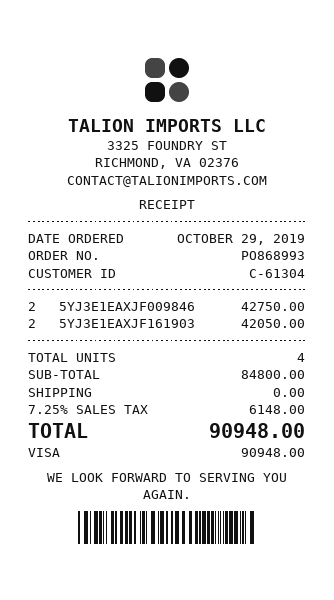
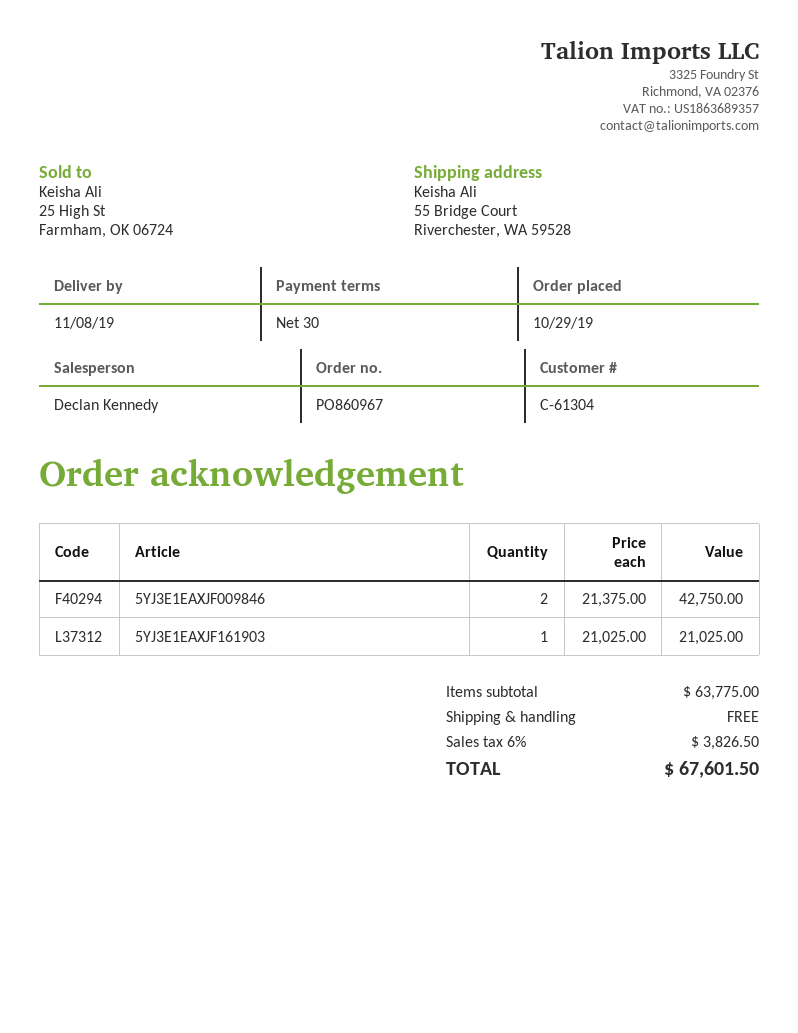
order number: PO868993 -> PO860967
5YJ3E1EAXJF161903: 2 for 42050.00 -> 1 for 21025.00
subtotal: 84800.00 -> 63775.00
tax: 7.25% = 6148.00 -> 6% = 3826.50
total: 90948.00 -> 67601.50

